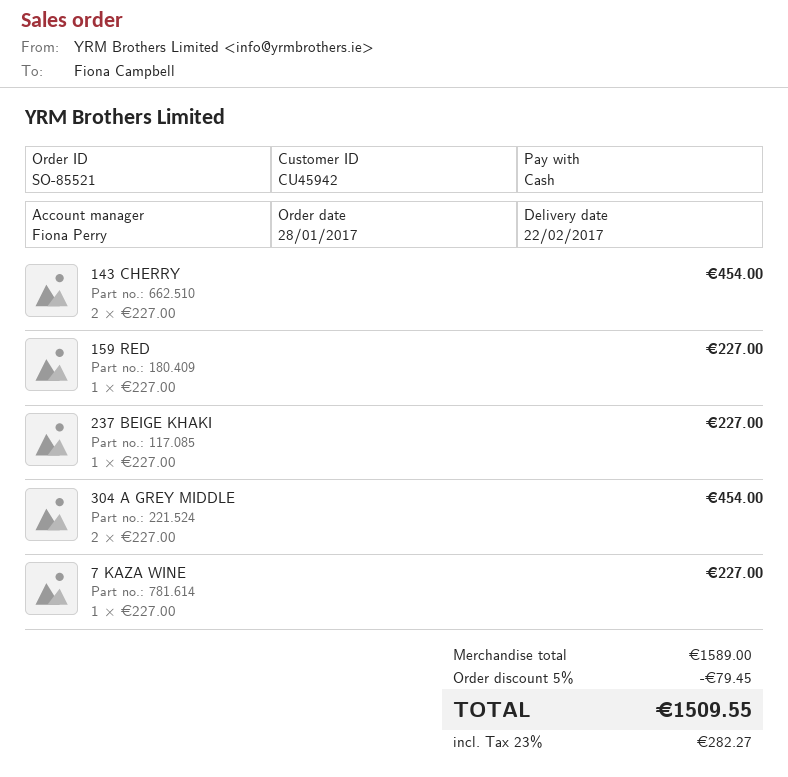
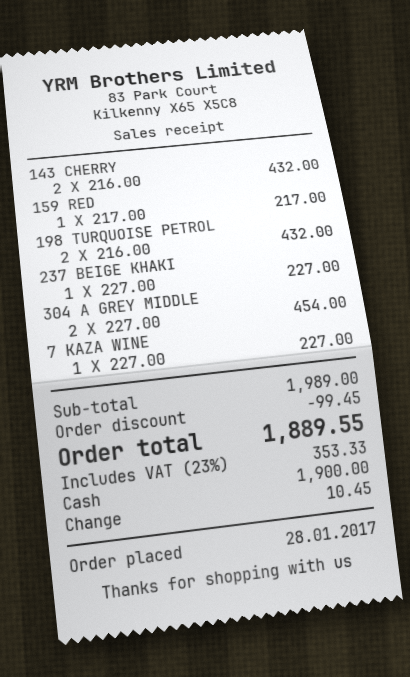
143 CHERRY: 2 x 227.00 = 454.00 -> 2 x 216.00 = 432.00
159 RED: 1 x 227.00 = 227.00 -> 1 x 217.00 = 217.00
198 TURQUOISE PETROL: none -> 2 x 216.00 = 432.00
subtotal: 1589.00 -> 1989.00
discount: 79.45 -> 99.45
tax: 23% = 282.27 -> 23% = 353.33
total: 1509.55 -> 1889.55

